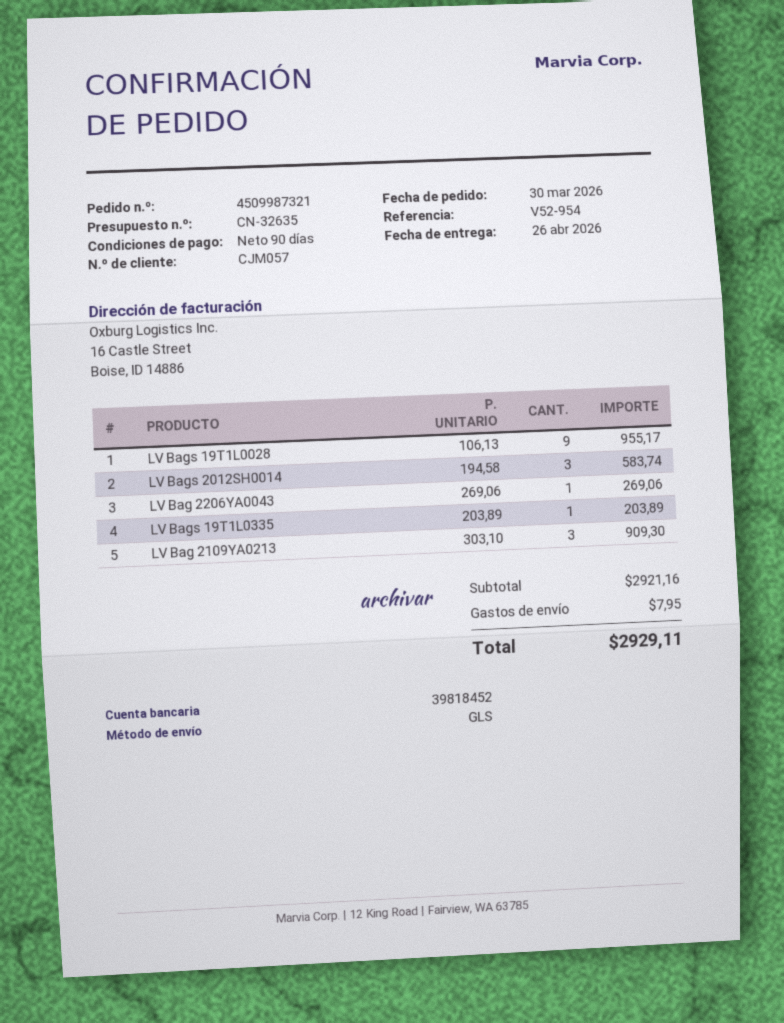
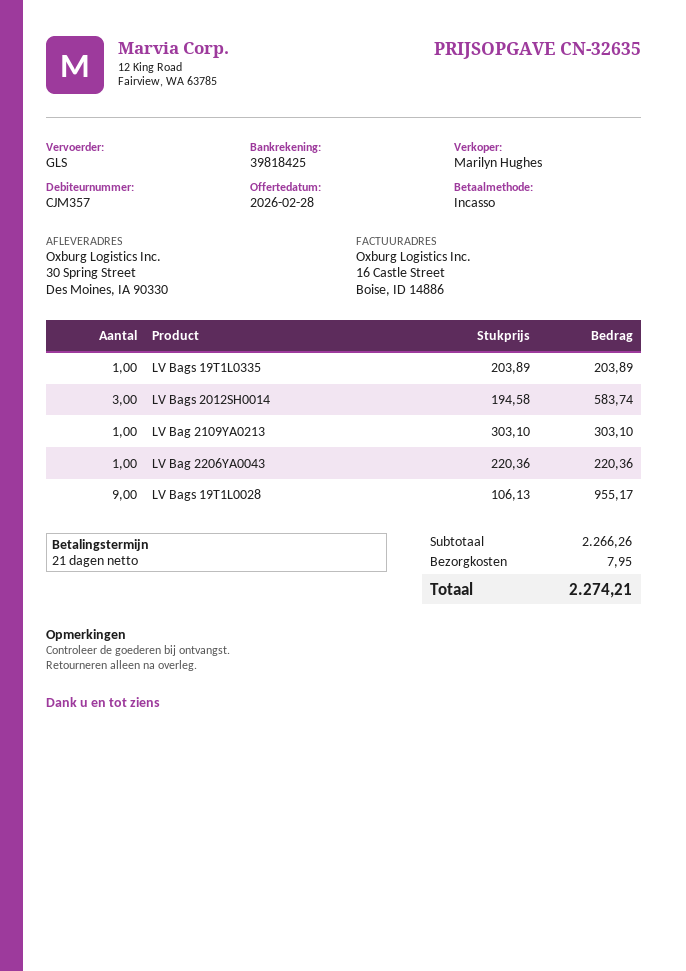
payment terms: 90 days -> 21 days
customer number: CJM057 -> CJM357
bank account: 39818452 -> 39818425
LV Bag 2206YA0043: 1 x 269.06 = 269.06 -> 1 x 220.36 = 220.36
LV Bag 2109YA0213: 3 x 303.10 = 909.30 -> 1 x 303.10 = 303.10
subtotal: 2921.16 -> 2266.26
total: 2929.11 -> 2274.21

